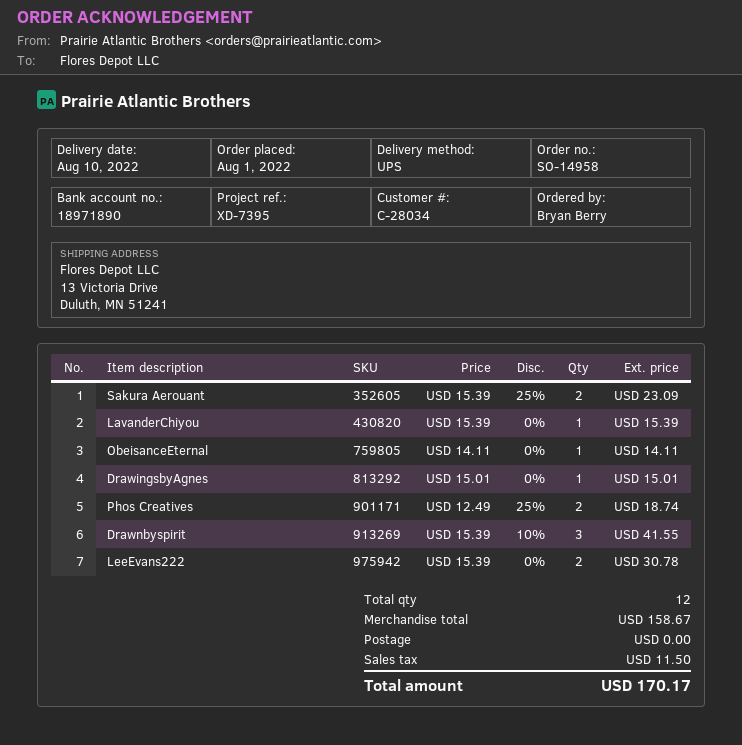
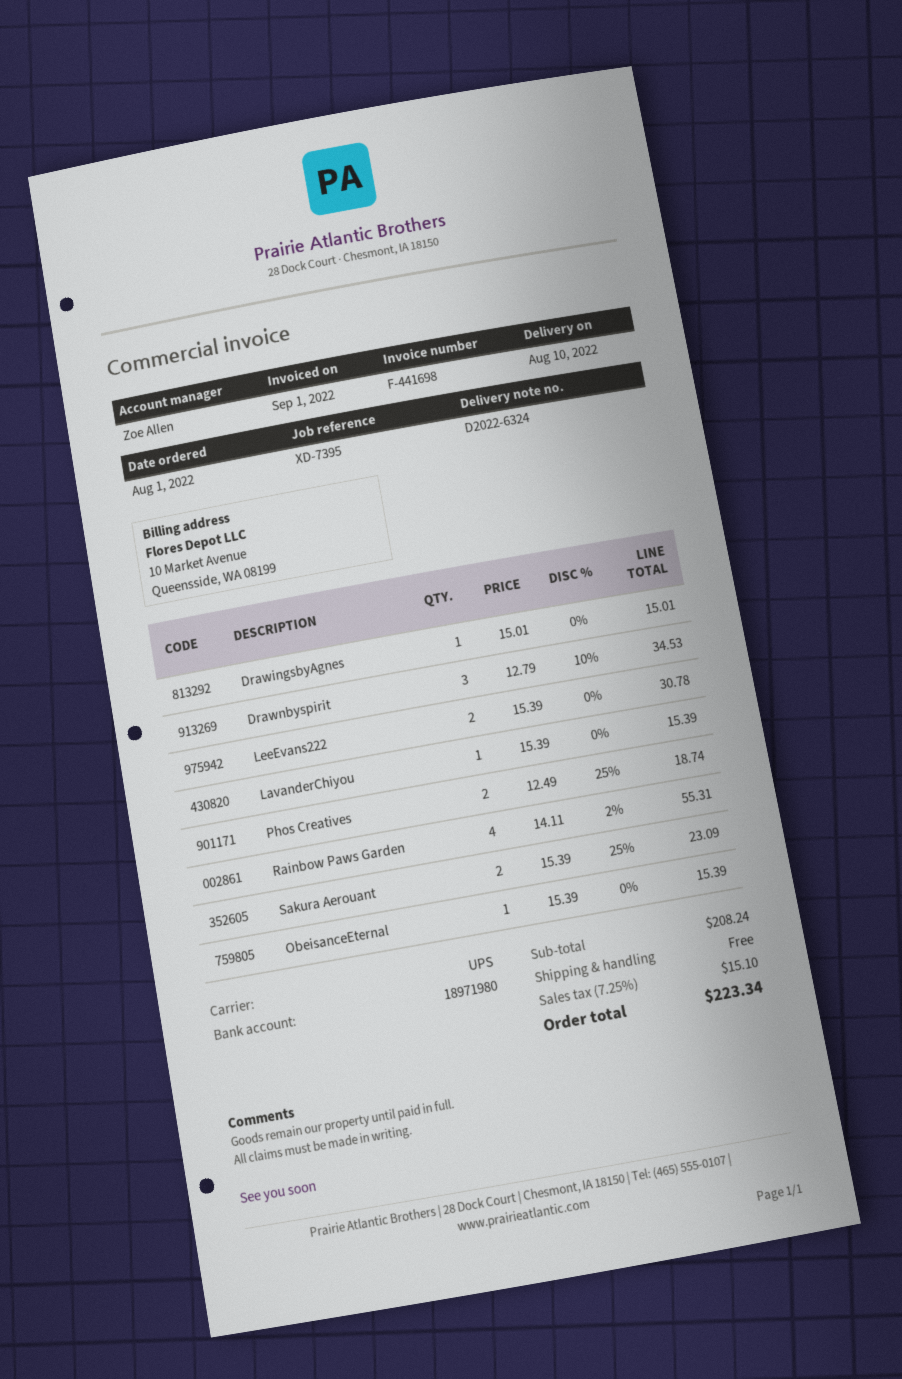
bank account: 18971890 -> 18971980
ObeisanceEternal: 1 x 14.11 = 14.11 -> 1 x 15.39 = 15.39
Drawnbyspirit: 3 x 15.39 - 10% = 41.55 -> 3 x 12.79 - 10% = 34.53
Rainbow Paws Garden: none -> 4 x 14.11 - 2% = 55.31
subtotal: 158.67 -> 208.24
tax: 11.50 -> 15.10
total: 170.17 -> 223.34

